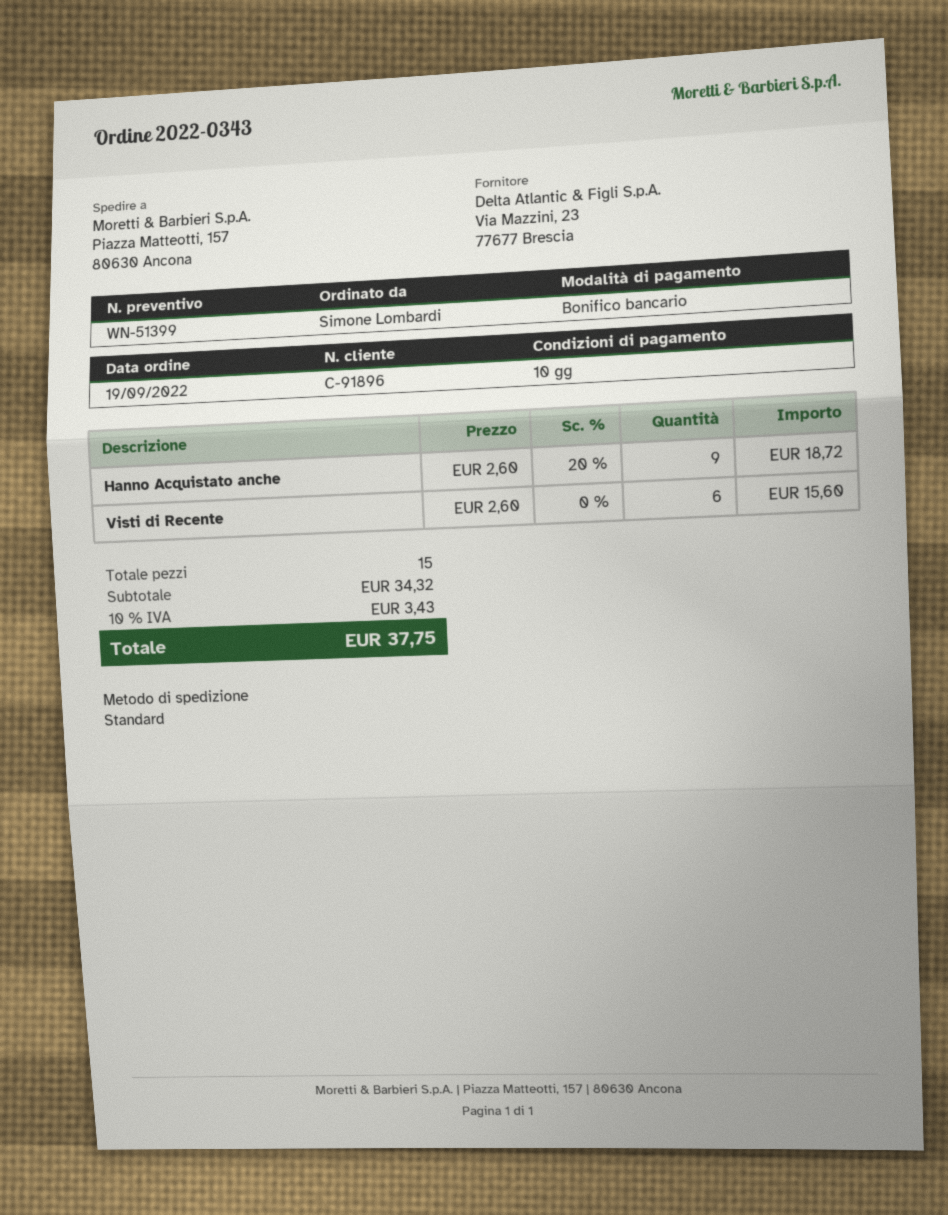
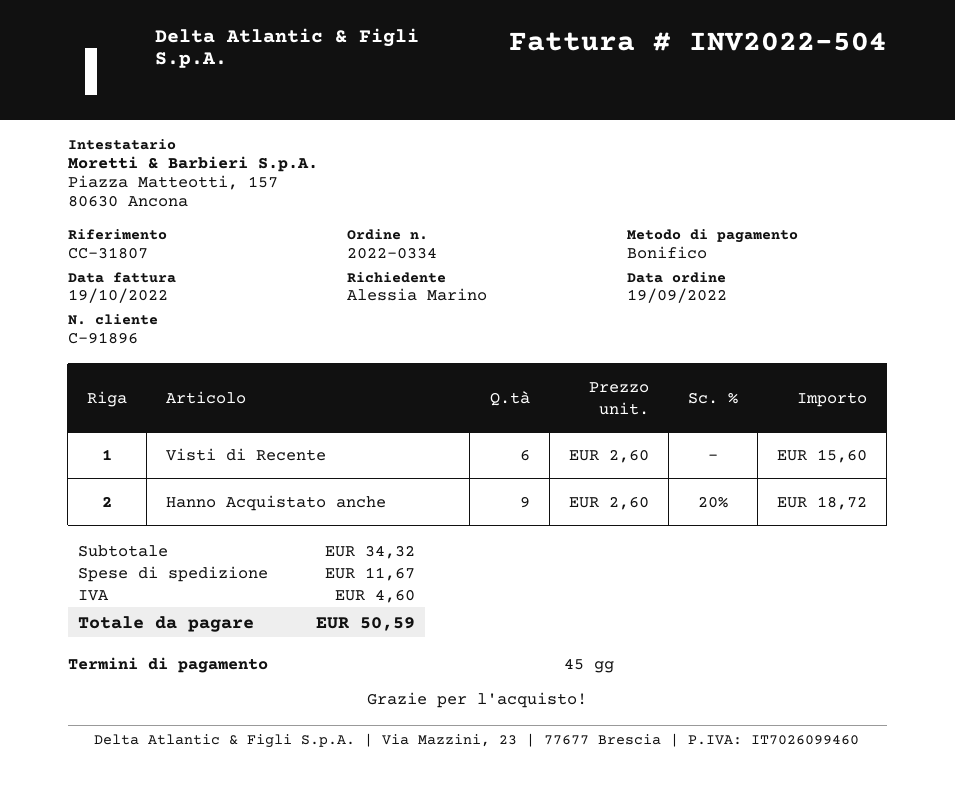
order number: 2022-0343 -> 2022-0334
payment terms: 10 days -> 45 days
ordered by: Simone Lombardi -> Alessia Marino
shipping: none -> 11.67
tax: 3.43 -> 4.60
total: 37.75 -> 50.59

